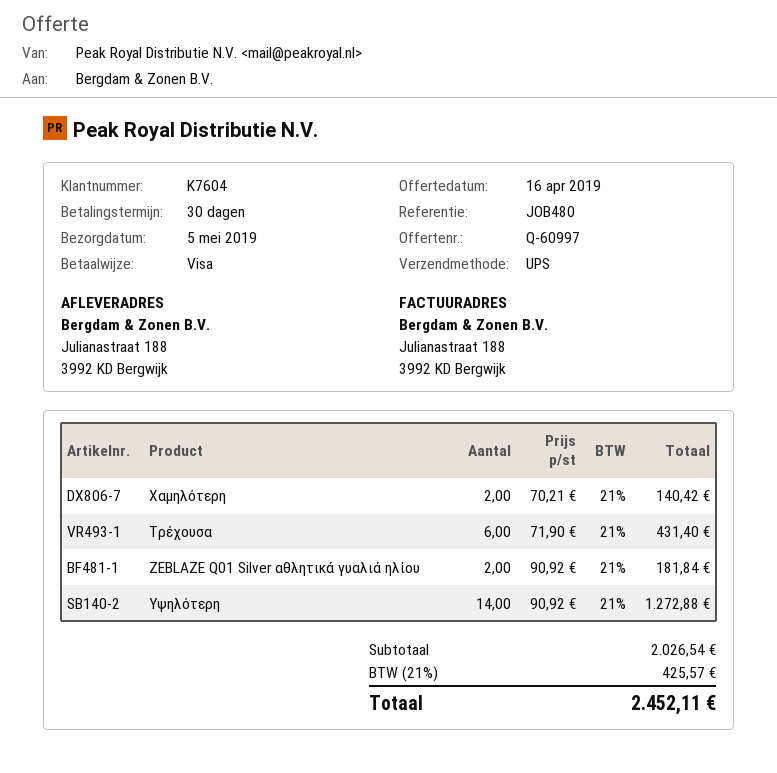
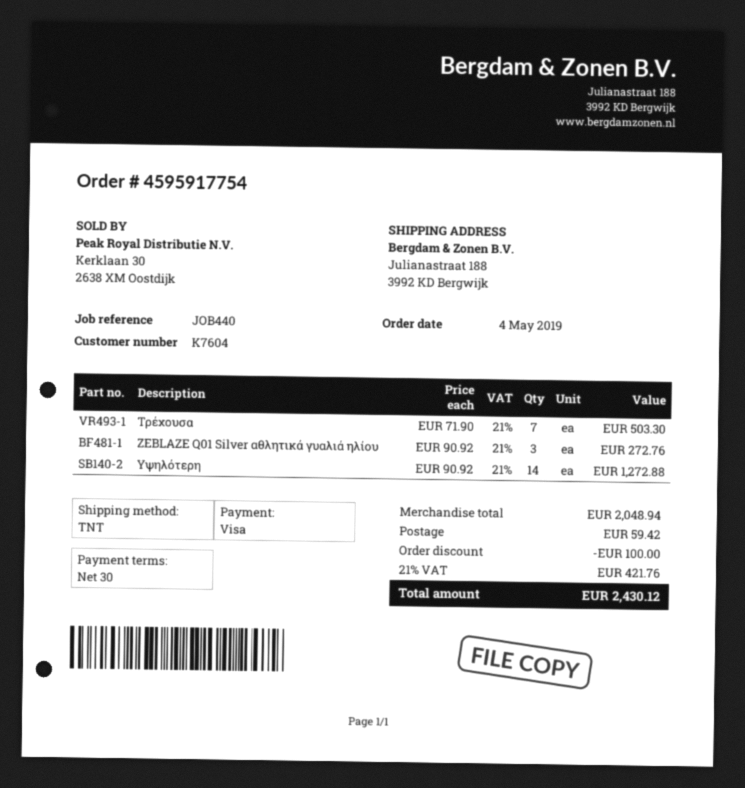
reference: JOB480 -> JOB440
shipping method: UPS -> TNT
Χαμηλότερη: 2 x 70.21 = 140.42 -> none
Τρέχουσα: 6 x 71.90 = 431.40 -> 7 x 71.90 = 503.30
ZEBLAZE Q01 Silver αθλητικά γυαλιά ηλίου: 2 x 90.92 = 181.84 -> 3 x 90.92 = 272.76
subtotal: 2026.54 -> 2048.94
discount: none -> 100.00
shipping: none -> 59.42
tax: 21% = 425.57 -> 21% = 421.76
total: 2452.11 -> 2430.12

